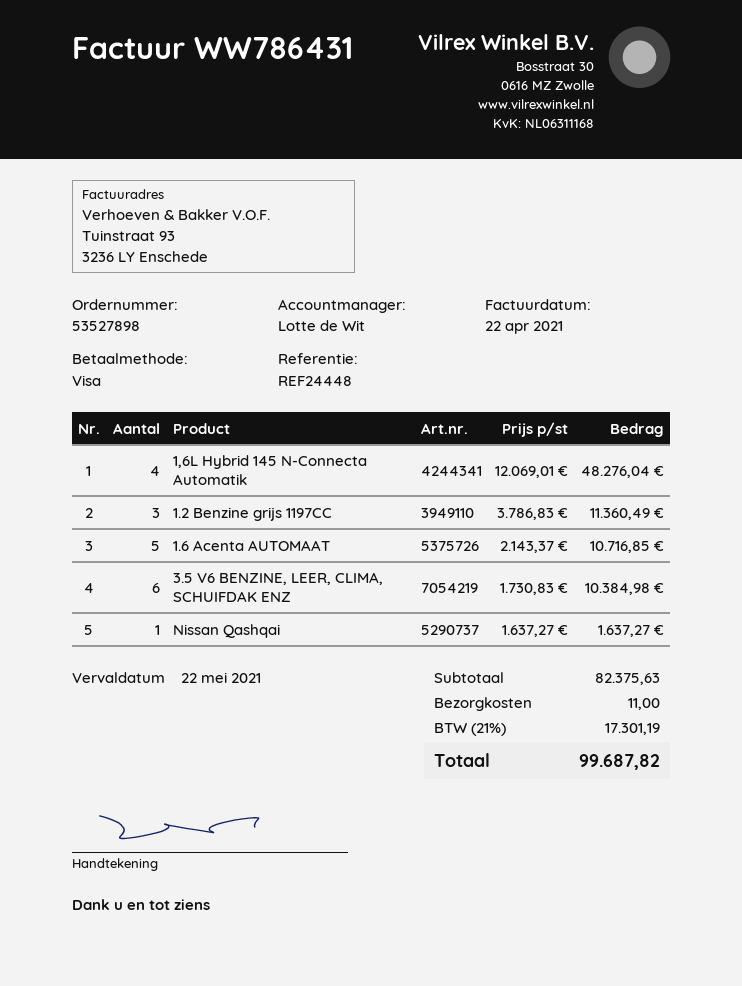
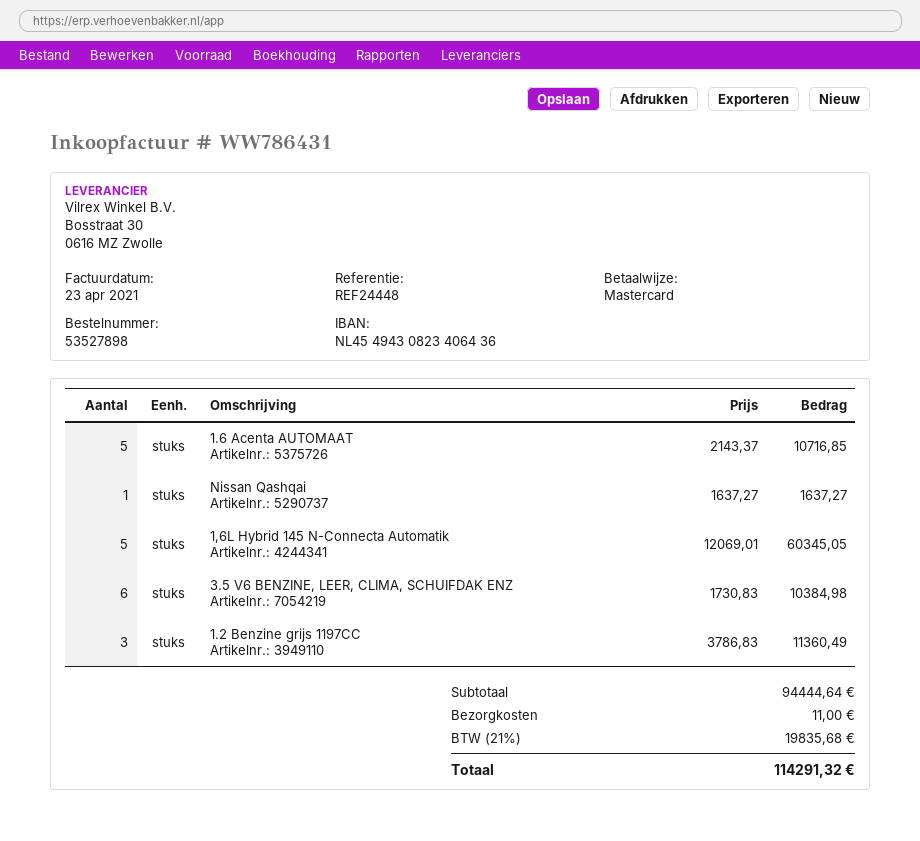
invoice date: 2021-04-22 -> 2021-04-23
payment method: Visa -> Mastercard
1,6L Hybrid 145 N-Connecta Automatik: 4 x 12069.01 = 48276.04 -> 5 x 12069.01 = 60345.05
subtotal: 82375.63 -> 94444.64
tax: 21% = 17301.19 -> 21% = 19835.68
total: 99687.82 -> 114291.32

